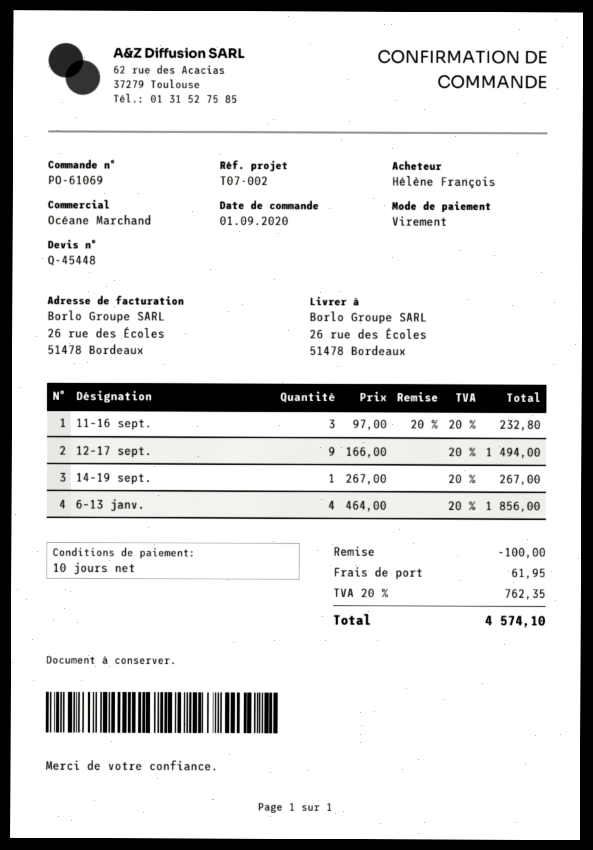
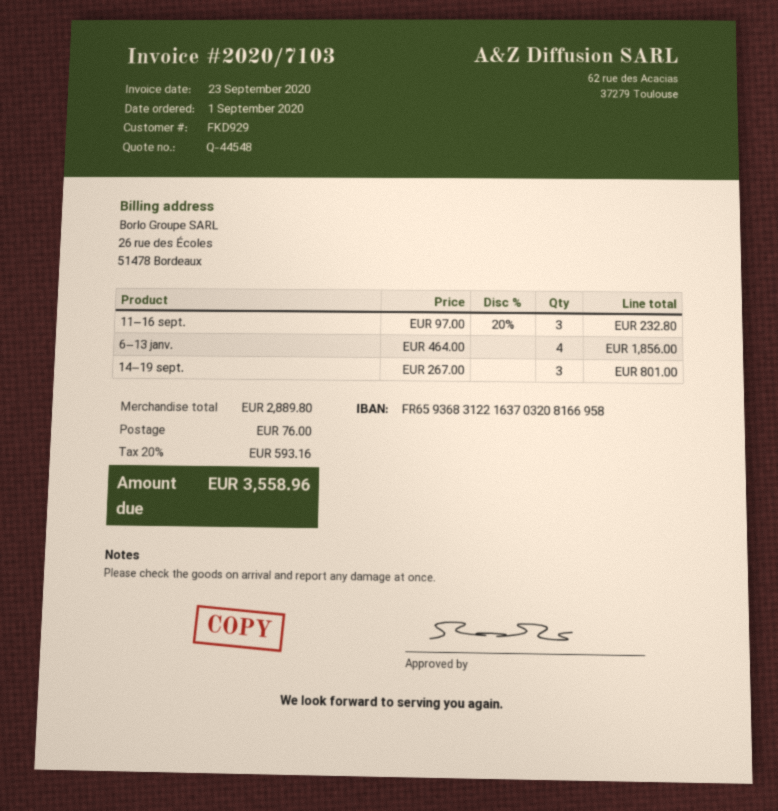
quote number: Q-45448 -> Q-44548
12–17 sept.: 9 x 166.00 = 1494.00 -> none
14–19 sept.: 1 x 267.00 = 267.00 -> 3 x 267.00 = 801.00
discount: 100.00 -> none
shipping: 61.95 -> 76.00
tax: 20% = 762.35 -> 20% = 593.16
total: 4574.10 -> 3558.96

